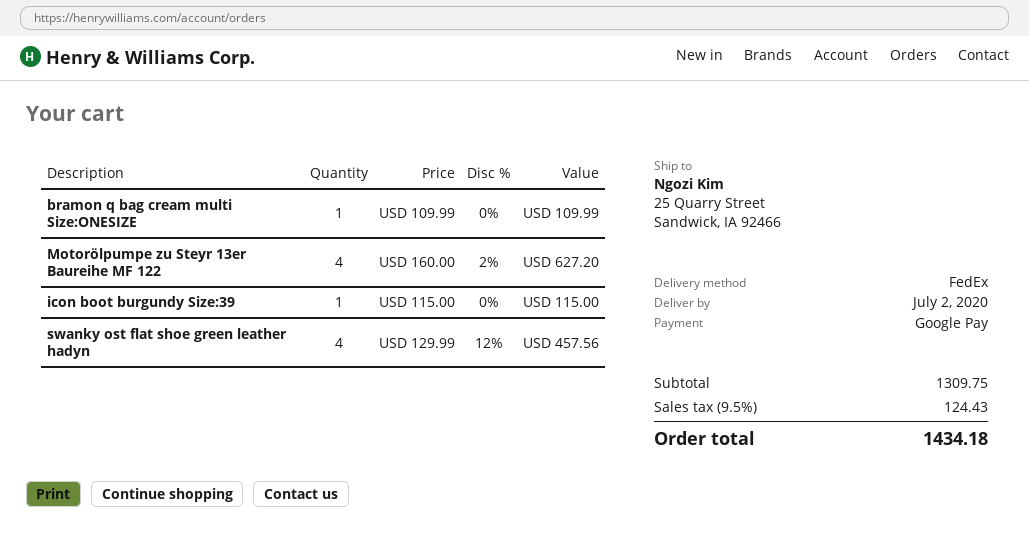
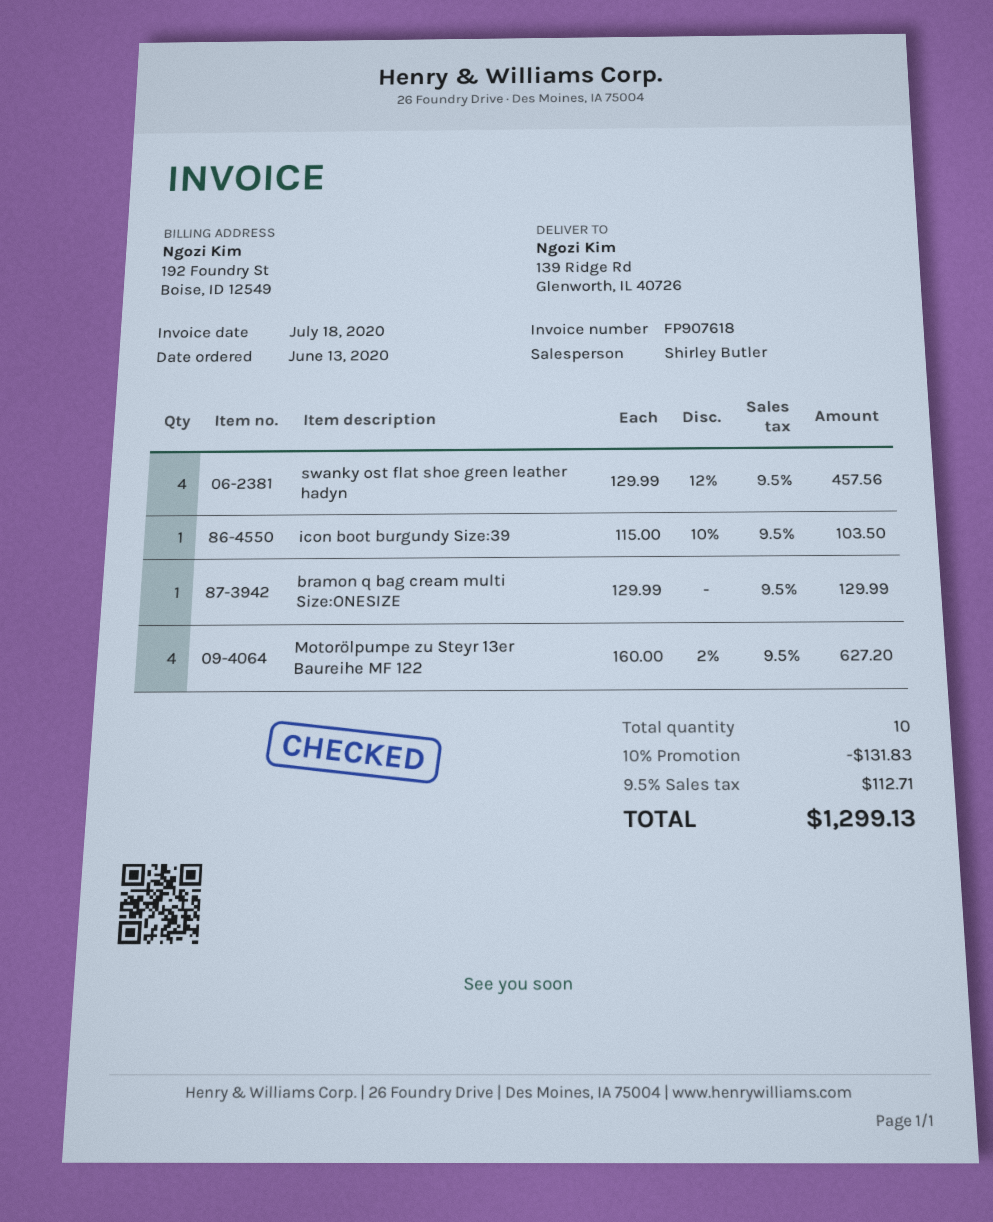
ship to: 25 Quarry Street, Sandwick, IA 92466 -> 139 Ridge Rd, Glenworth, IL 40726
bramon q bag cream multi Size:ONESIZE: 1 x 109.99 = 109.99 -> 1 x 129.99 = 129.99
icon boot burgundy Size:39: 1 x 115.00 = 115.00 -> 1 x 115.00 - 10% = 103.50
discount: none -> 10% = 131.83
tax: 9.5% = 124.43 -> 9.5% = 112.71
total: 1434.18 -> 1299.13

